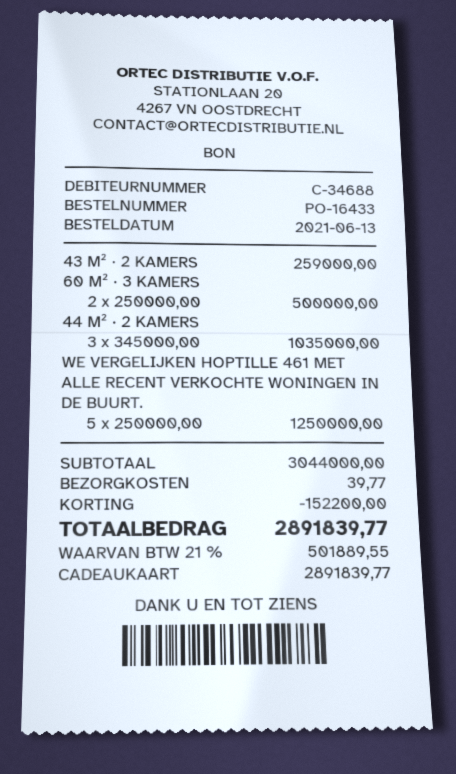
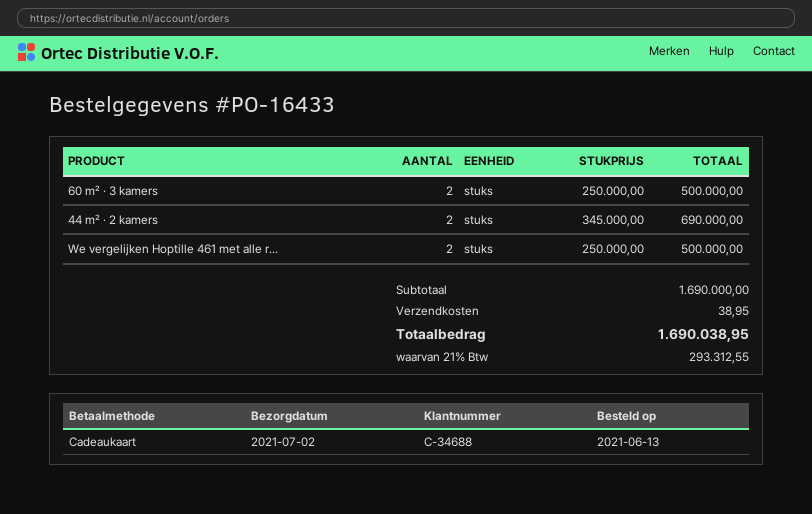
43 M² · 2 KAMERS: 1 x 259000.00 = 259000.00 -> none
44 M² · 2 KAMERS: 3 x 345000.00 = 1035000.00 -> 2 x 345000.00 = 690000.00
WE VERGELIJKEN HOPTILLE 461 MET ALLE RECENT VERKOCHTE WONINGEN IN DE BUURT.: 5 x 250000.00 = 1250000.00 -> 2 x 250000.00 = 500000.00
subtotal: 3044000.00 -> 1690000.00
discount: 152200.00 -> none
shipping: 39.77 -> 38.95
tax: 21% = 501889.55 -> 21% = 293312.55
total: 2891839.77 -> 1690038.95

